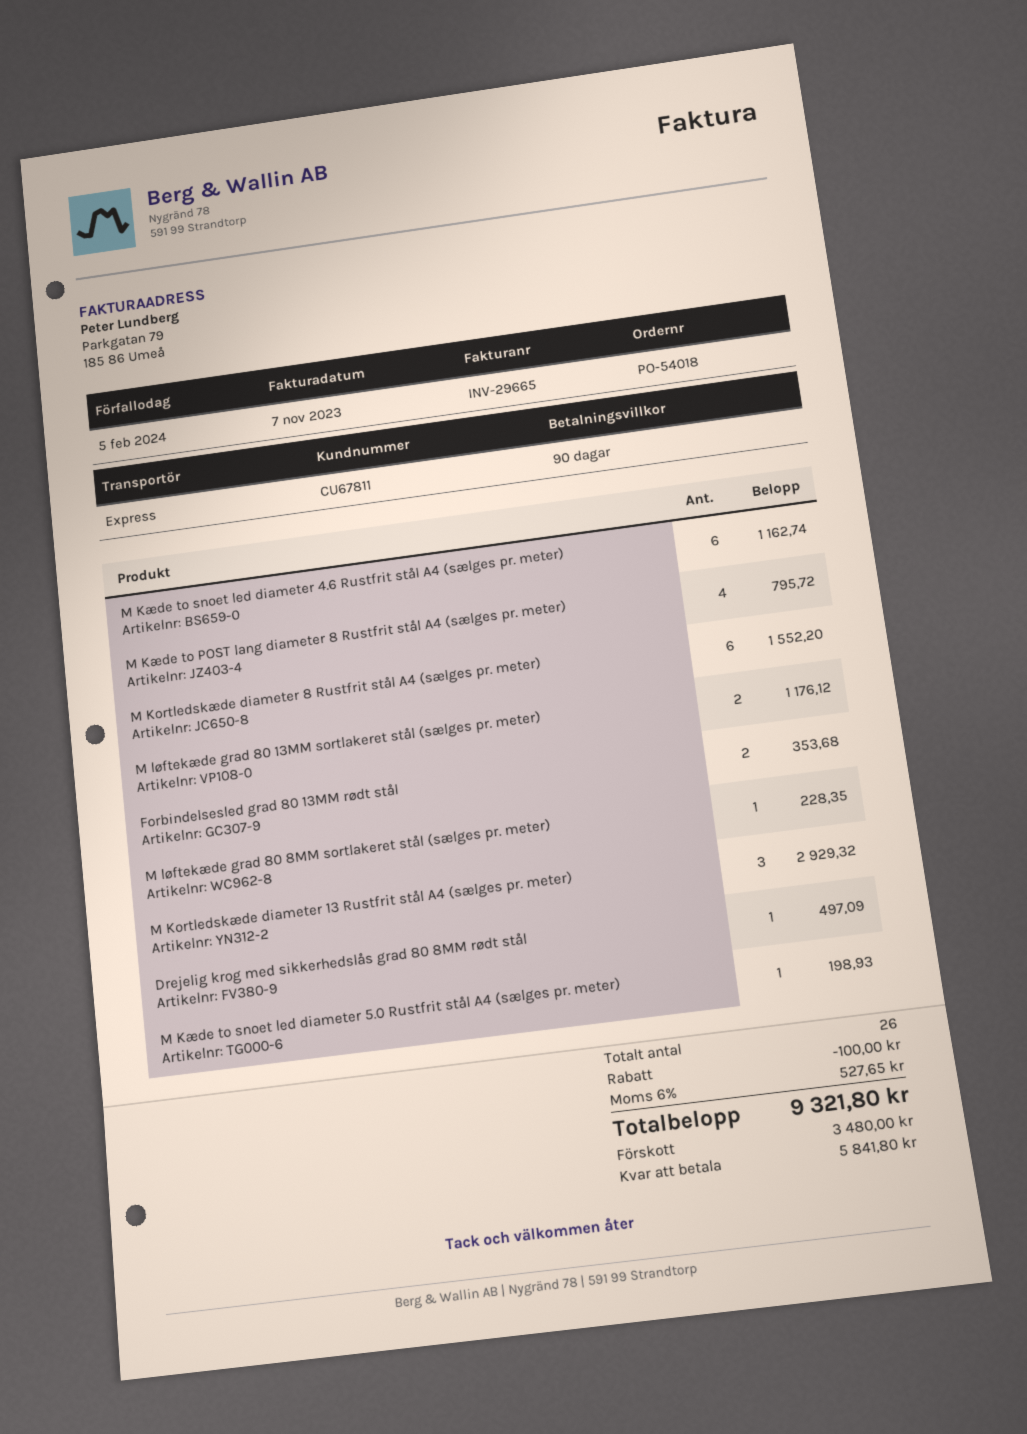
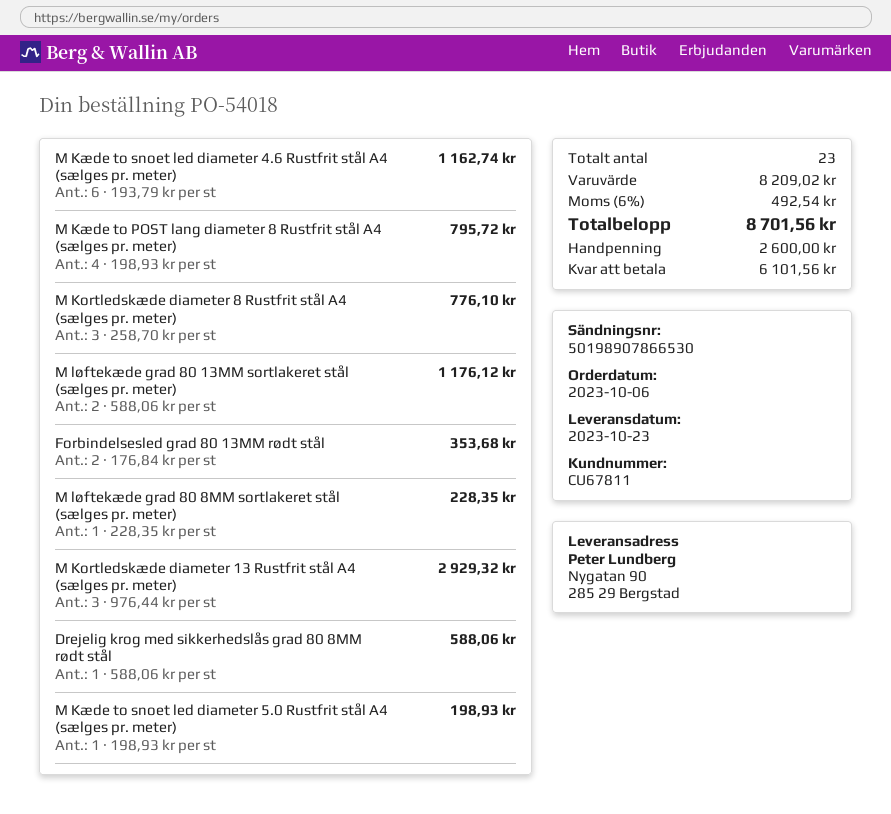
M Kortledskæde diameter 8 Rustfrit stål A4 (sælges pr. meter): 6 for 1552.20 -> 3 for 776.10
Drejelig krog med sikkerhedslås grad 80 8MM rødt stål: 1 for 497.09 -> 1 for 588.06
total quantity: 26 -> 23
discount: 100.00 -> none
tax: 6% = 527.65 -> 6% = 492.54
total: 9321.80 -> 8701.56
deposit: 3480.00 -> 2600.00
balance: 5841.80 -> 6101.56

